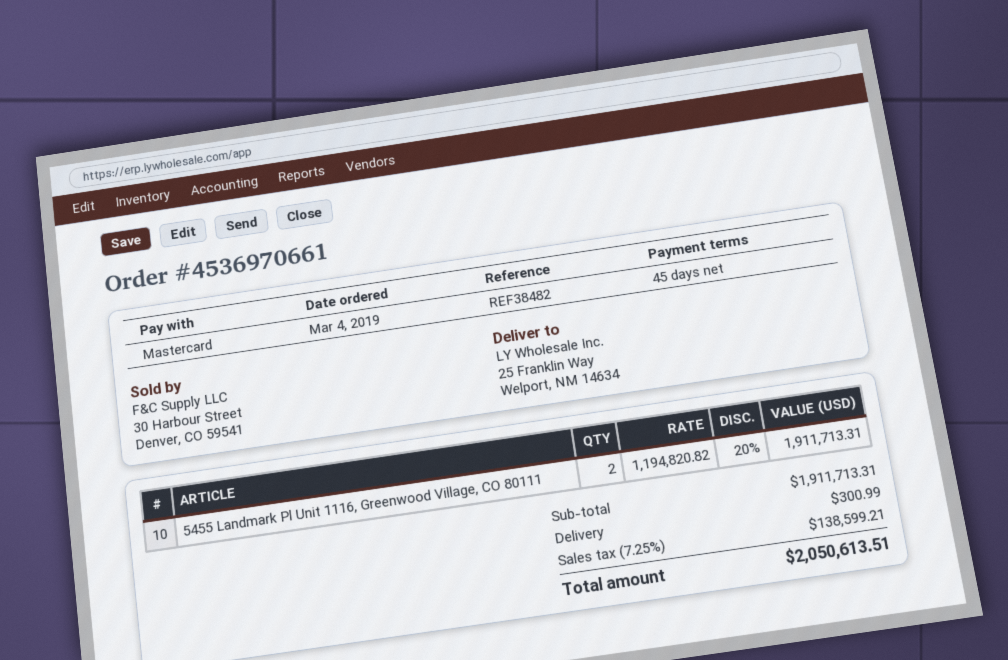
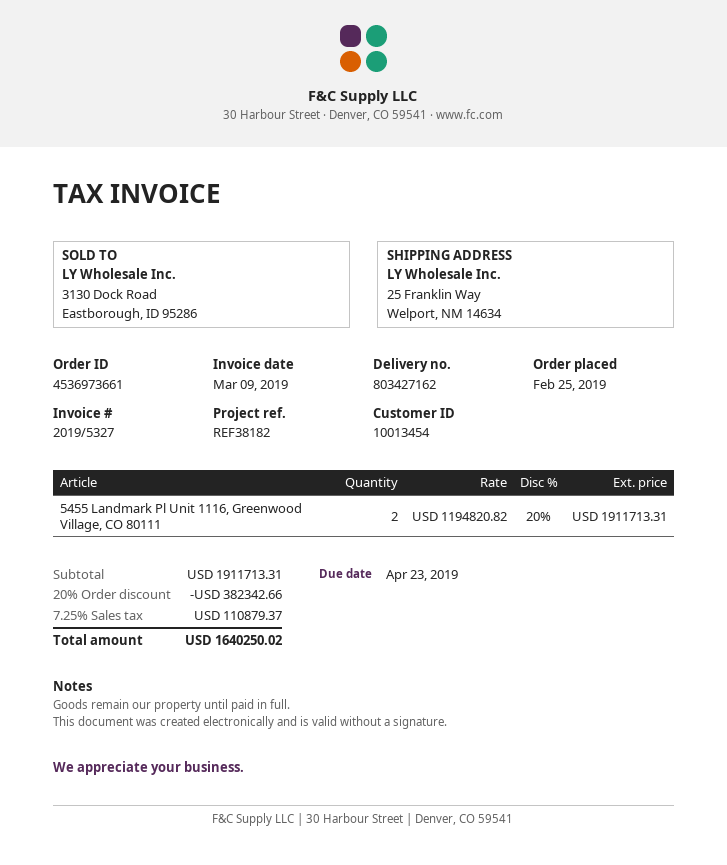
order number: 4536970661 -> 4536973661
order date: 2019-03-04 -> 2019-02-25
reference: REF38482 -> REF38182
discount: none -> 20% = 382342.66
shipping: 300.99 -> none
tax: 7.25% = 138599.21 -> 7.25% = 110879.37
total: 2050613.51 -> 1640250.02

